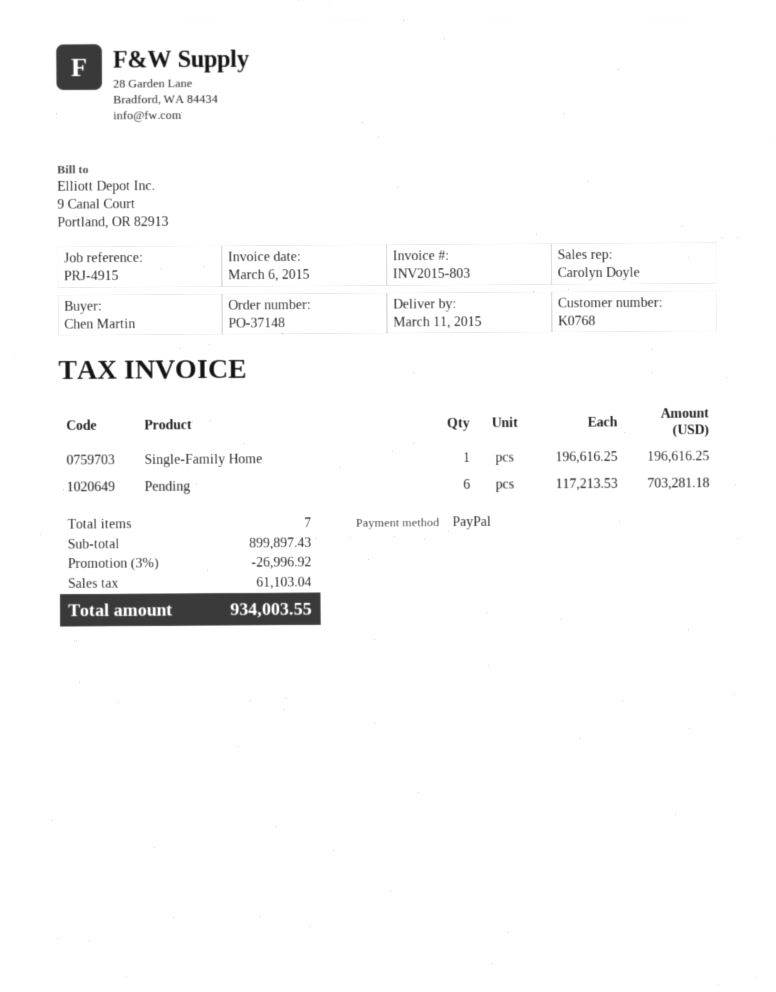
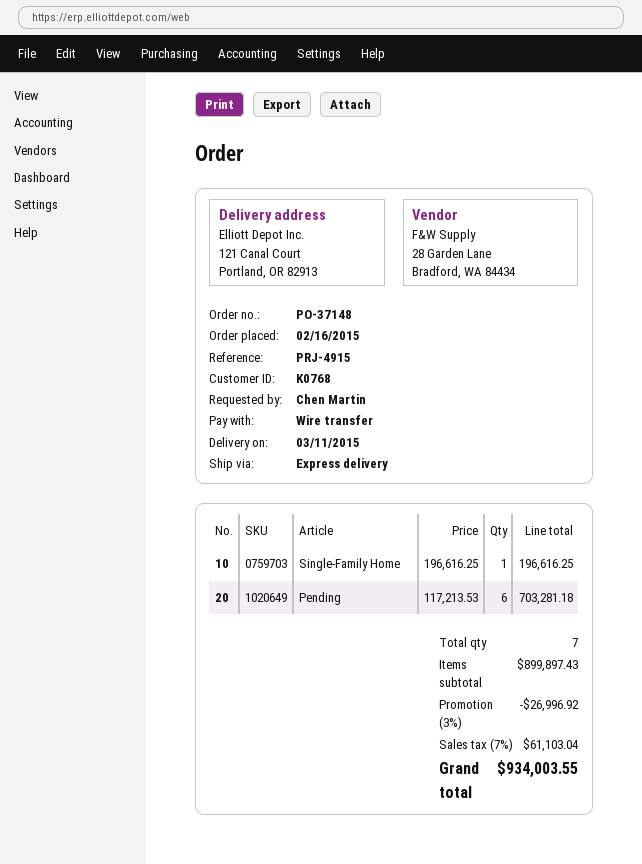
payment method: PayPal -> bank transfer

